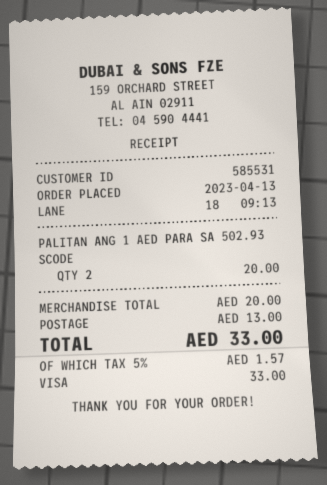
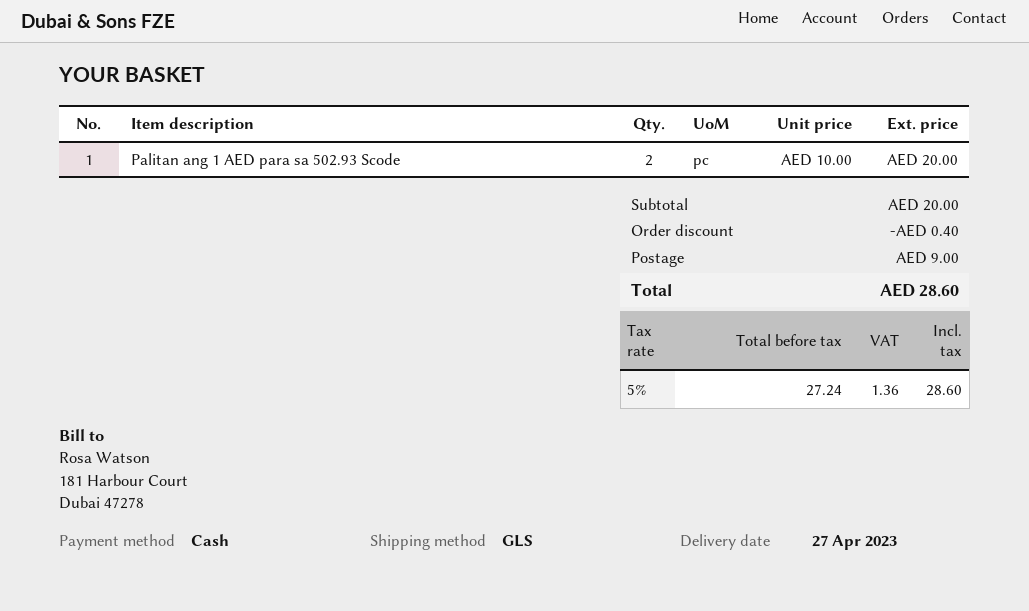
payment method: Visa -> cash
discount: none -> 0.40
shipping: 13.00 -> 9.00
tax: 5% = 1.57 -> 5% = 1.36
total: 33.00 -> 28.60

